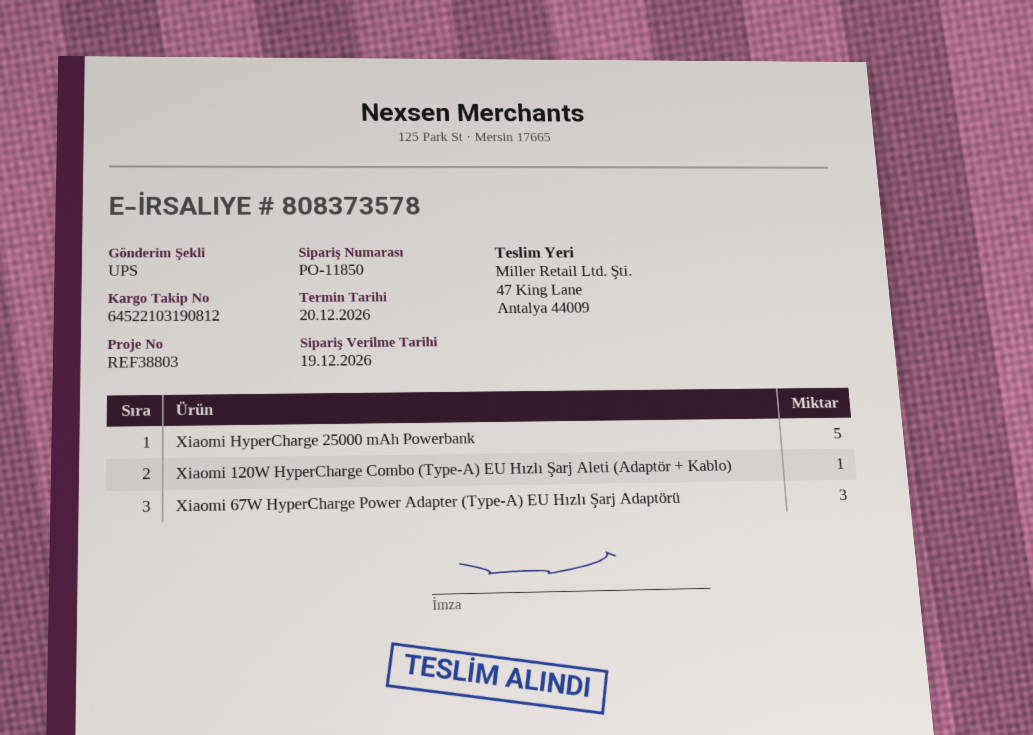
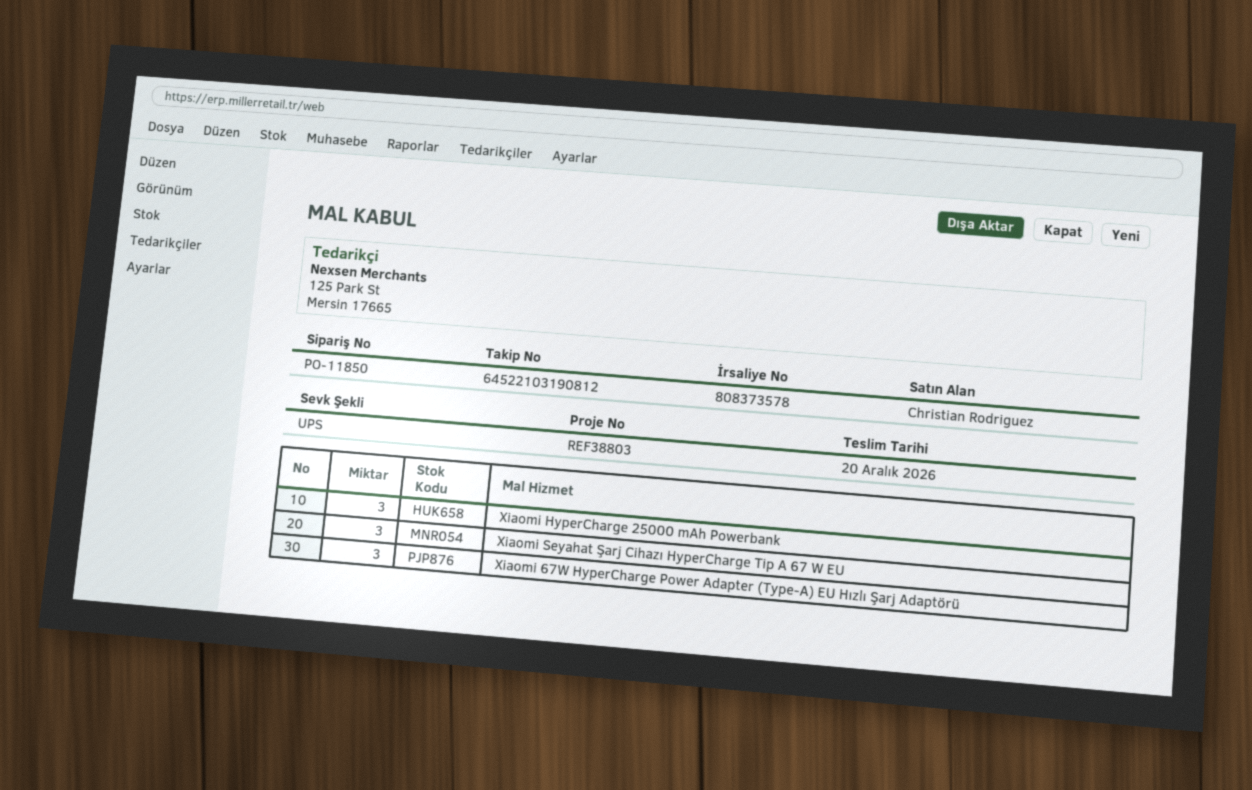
Xiaomi HyperCharge 25000 mAh Powerbank: 5 -> 3
Xiaomi 120W HyperCharge Combo (Type-A) EU Hızlı Şarj Aleti (Adaptör + Kablo): 1 -> none
Xiaomi Seyahat Şarj Cihazı HyperCharge Tip A 67 W EU: none -> 3

